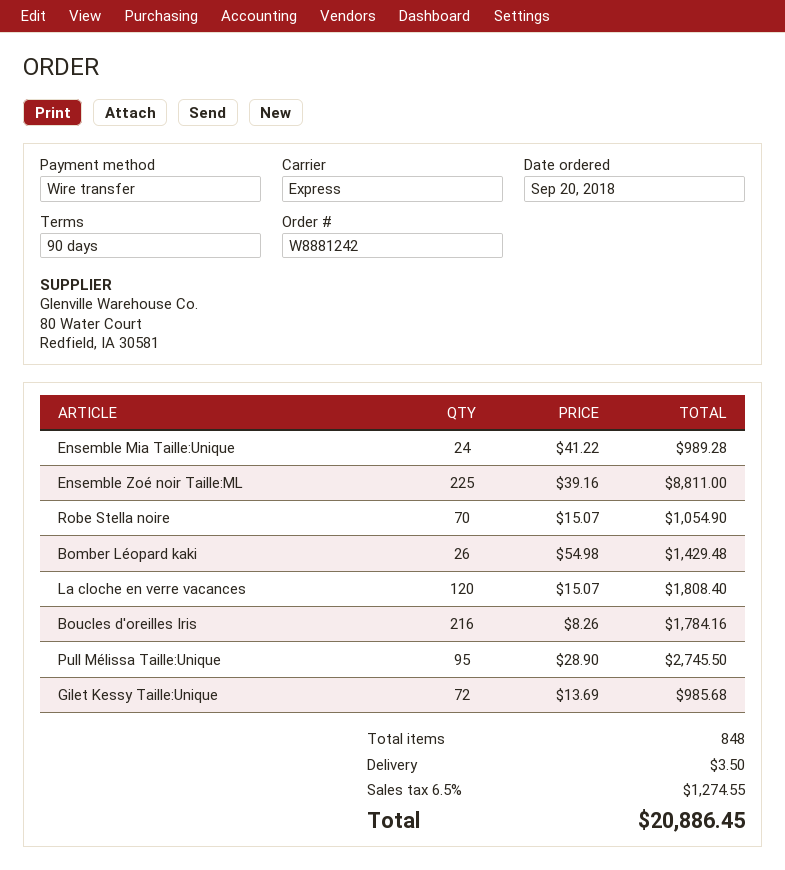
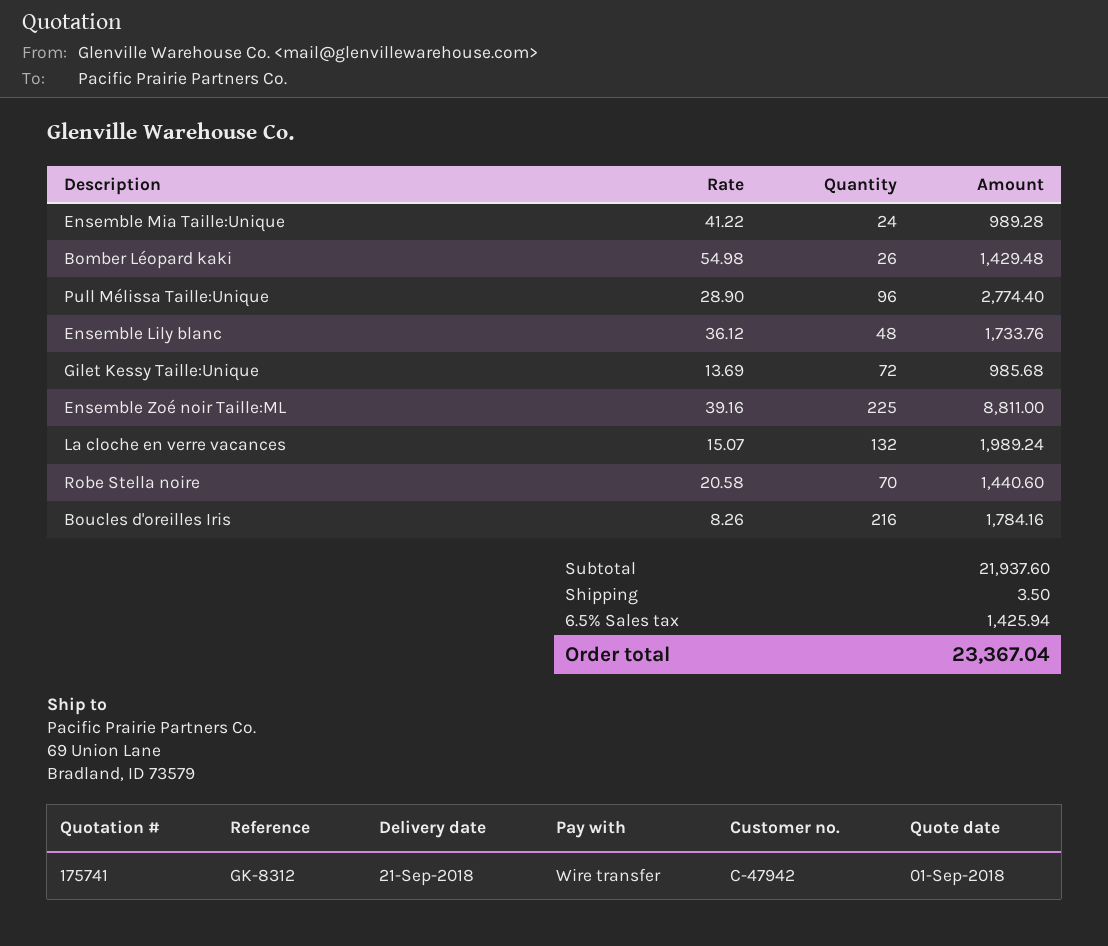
Robe Stella noire: 70 x 15.07 = 1054.90 -> 70 x 20.58 = 1440.60
La cloche en verre vacances: 120 x 15.07 = 1808.40 -> 132 x 15.07 = 1989.24
Pull Mélissa Taille:Unique: 95 x 28.90 = 2745.50 -> 96 x 28.90 = 2774.40
Ensemble Lily blanc: none -> 48 x 36.12 = 1733.76
tax: 6.5% = 1274.55 -> 6.5% = 1425.94
total: 20886.45 -> 23367.04

